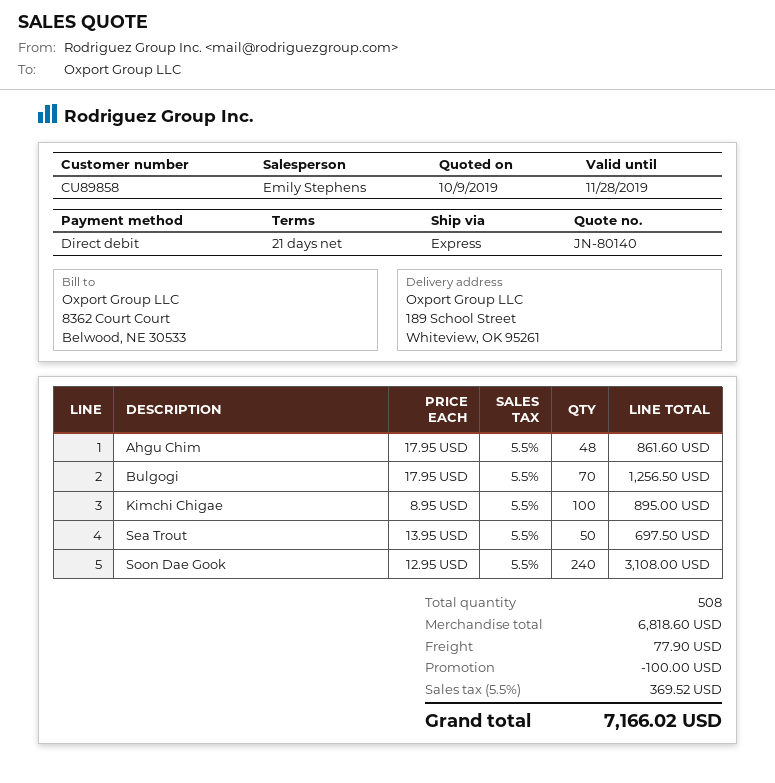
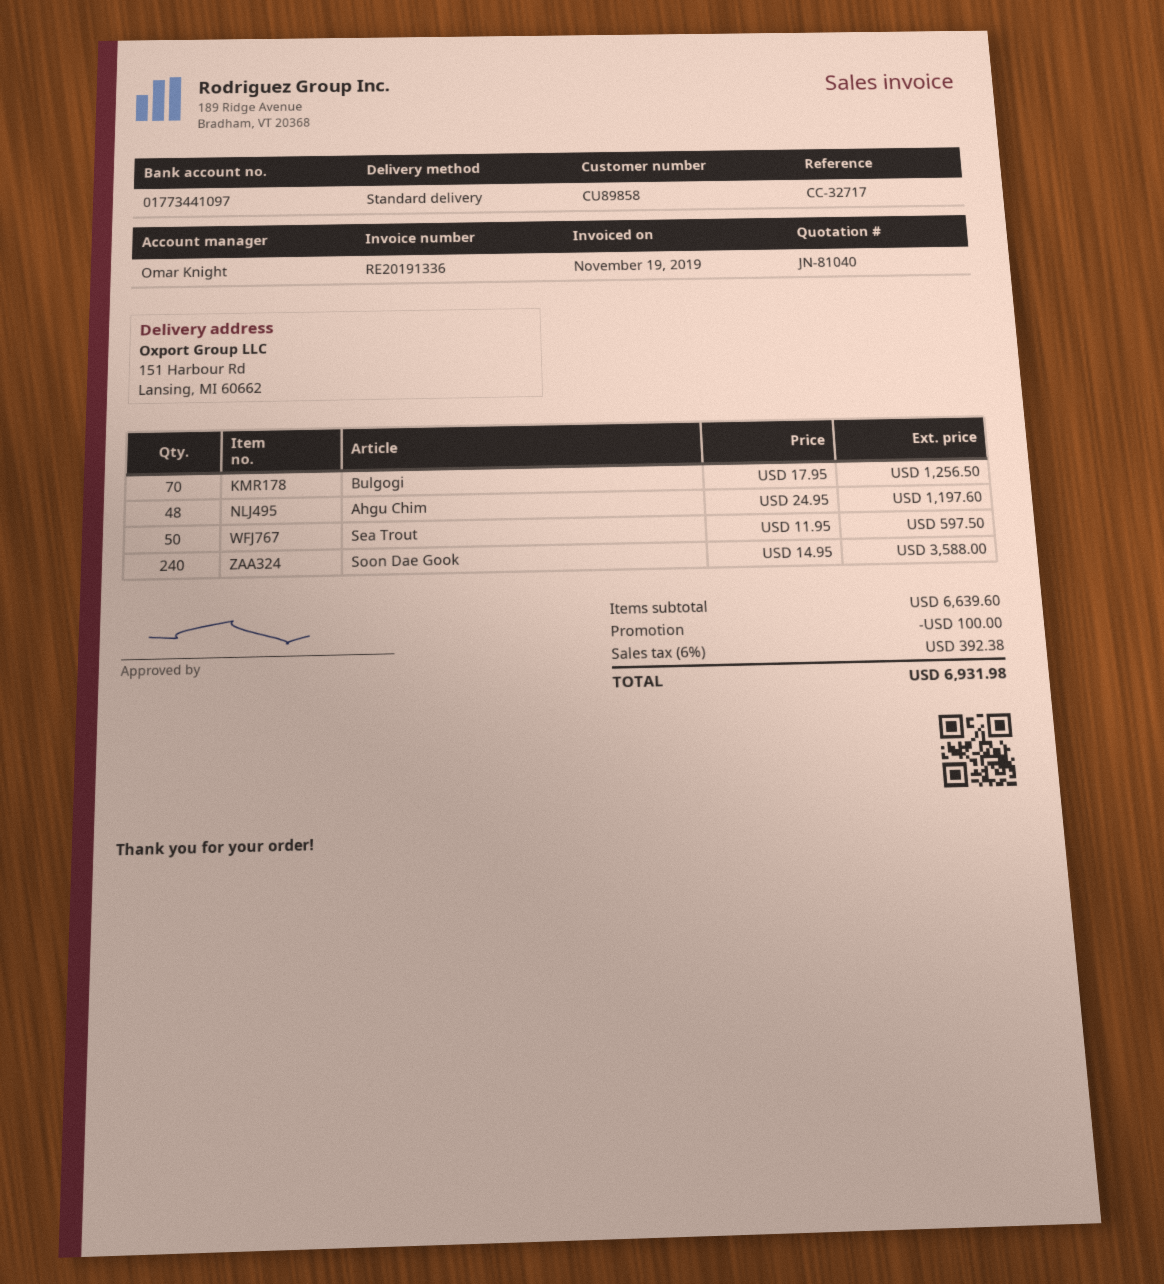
quote number: JN-80140 -> JN-81040
sales rep: Emily Stephens -> Omar Knight
shipping method: express -> standard
ship to: 189 School Street, Whiteview, OK 95261 -> 151 Harbour Rd, Lansing, MI 60662
Ahgu Chim: 48 x 17.95 = 861.60 -> 48 x 24.95 = 1197.60
Kimchi Chigae: 100 x 8.95 = 895.00 -> none
Sea Trout: 50 x 13.95 = 697.50 -> 50 x 11.95 = 597.50
Soon Dae Gook: 240 x 12.95 = 3108.00 -> 240 x 14.95 = 3588.00
subtotal: 6818.60 -> 6639.60
shipping: 77.90 -> none
tax: 5.5% = 369.52 -> 6% = 392.38
total: 7166.02 -> 6931.98

